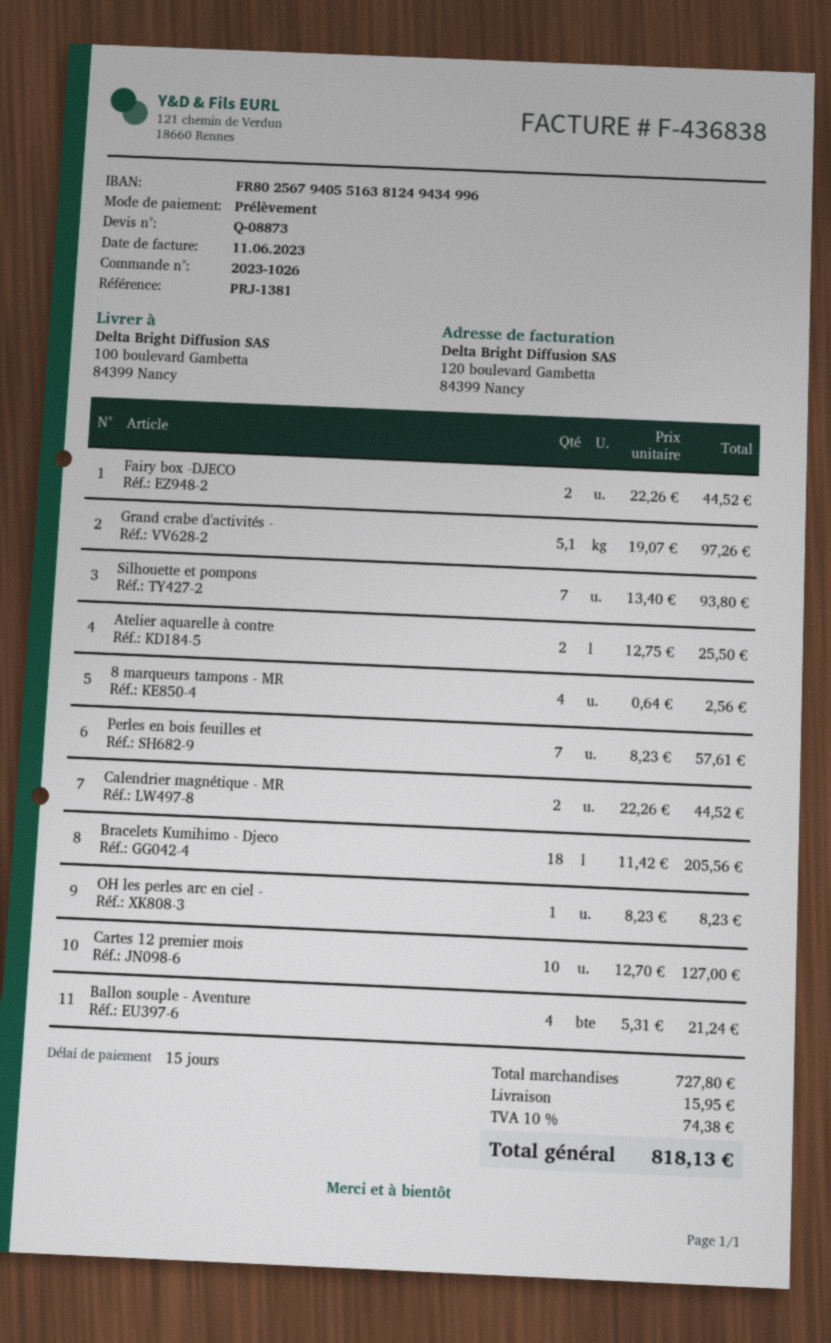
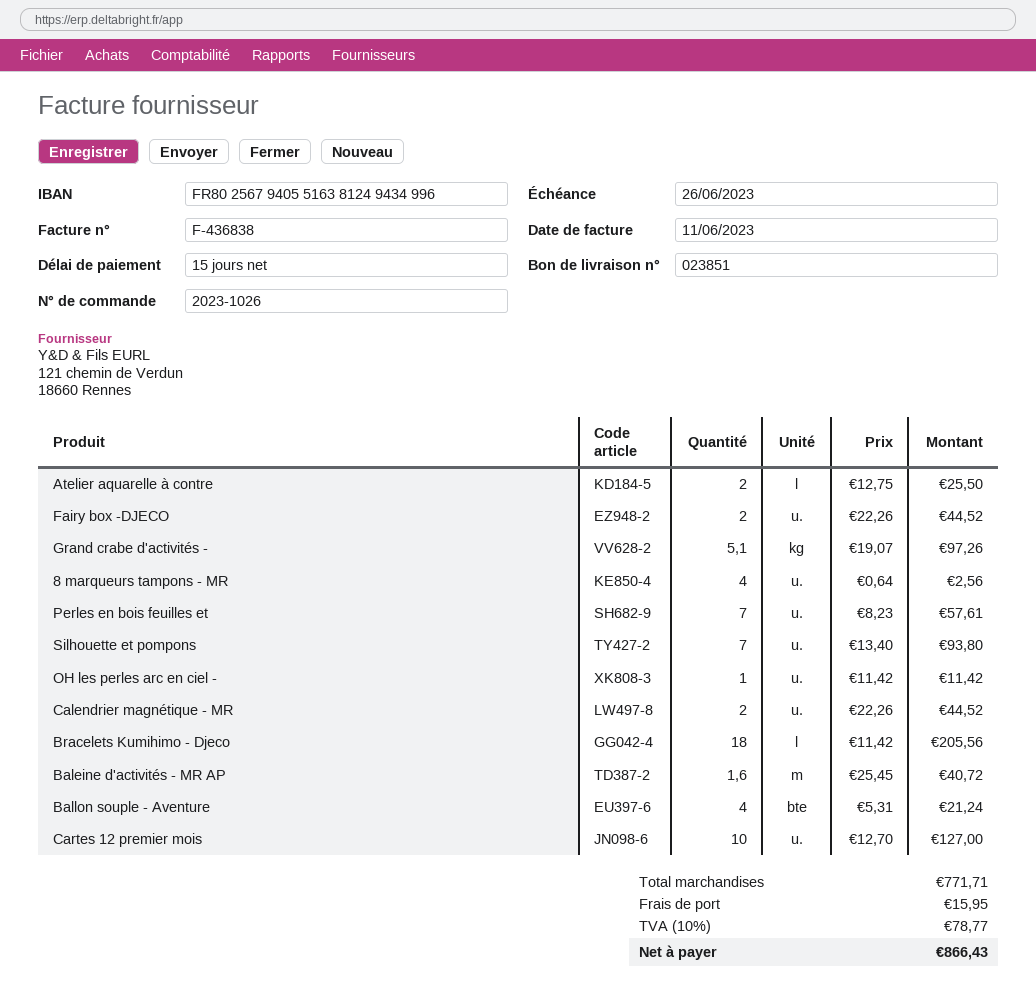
OH les perles arc en ciel -: 1 x 8.23 = 8.23 -> 1 x 11.42 = 11.42
Baleine d'activités - MR AP: none -> 1.6 x 25.45 = 40.72
subtotal: 727.80 -> 771.71
tax: 10% = 74.38 -> 10% = 78.77
total: 818.13 -> 866.43

